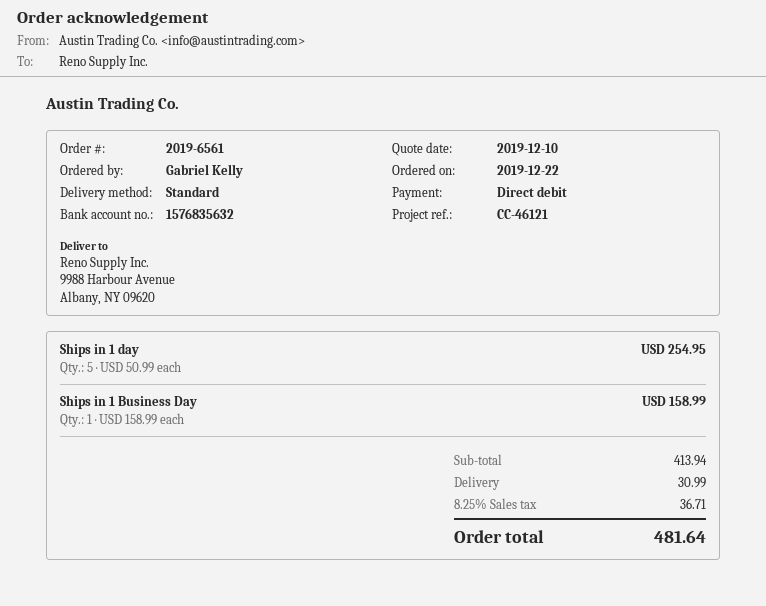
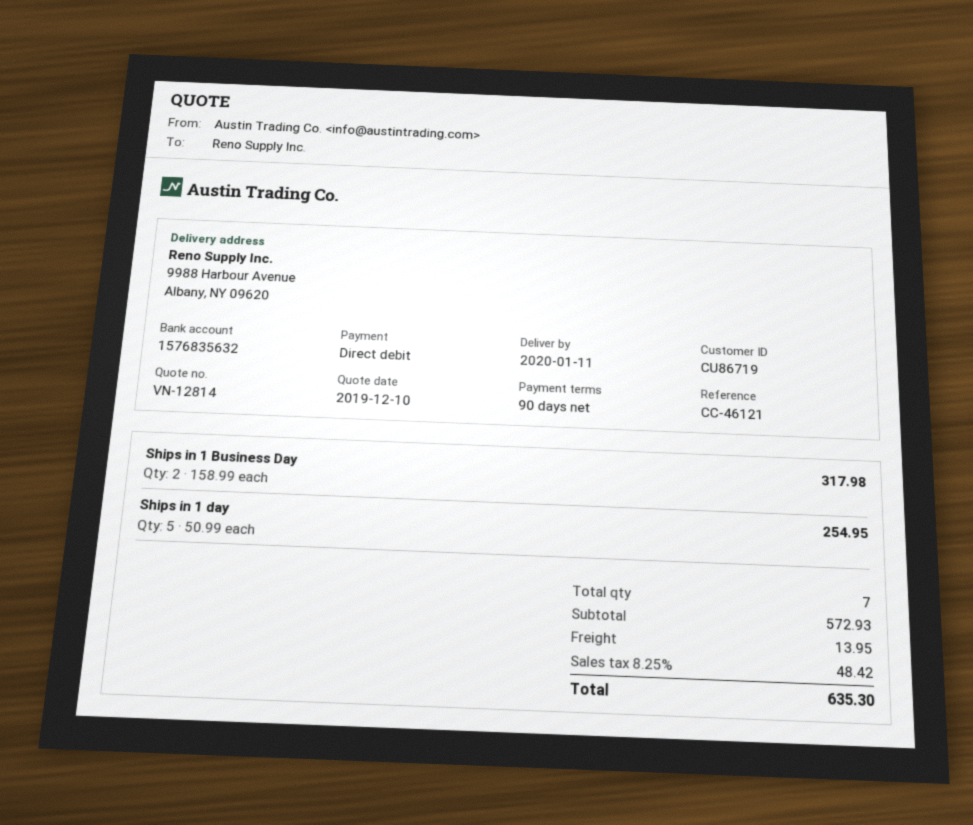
Ships in 1 Business Day: 1 x 158.99 = 158.99 -> 2 x 158.99 = 317.98
subtotal: 413.94 -> 572.93
shipping: 30.99 -> 13.95
tax: 8.25% = 36.71 -> 8.25% = 48.42
total: 481.64 -> 635.30

